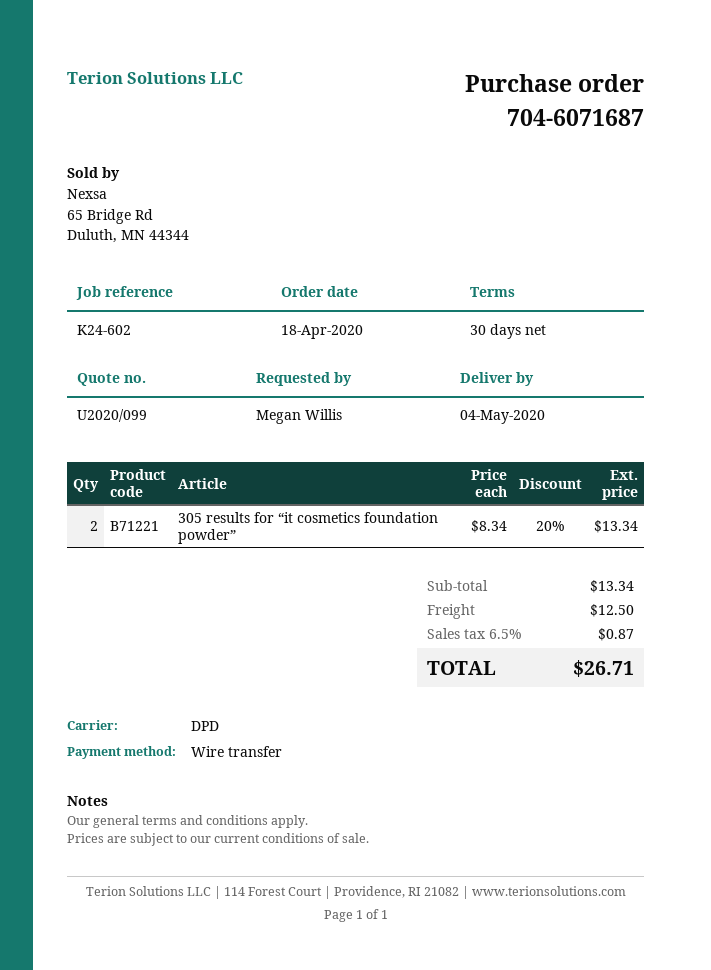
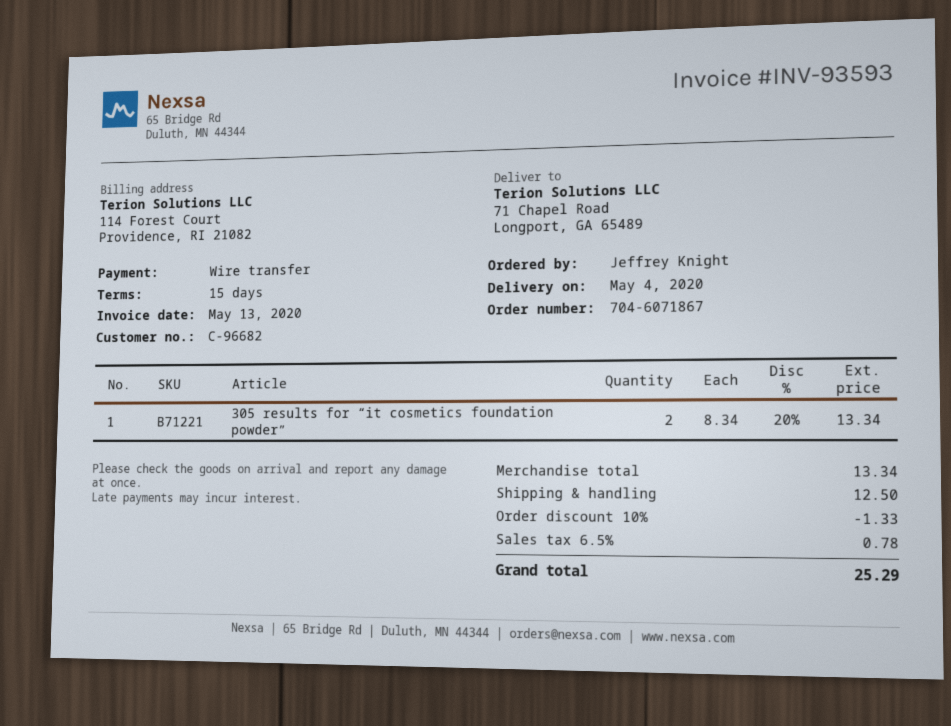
order number: 704-6071687 -> 704-6071867
payment terms: 30 days -> 15 days
ordered by: Megan Willis -> Jeffrey Knight
discount: none -> 10% = 1.33
tax: 6.5% = 0.87 -> 6.5% = 0.78
total: 26.71 -> 25.29

